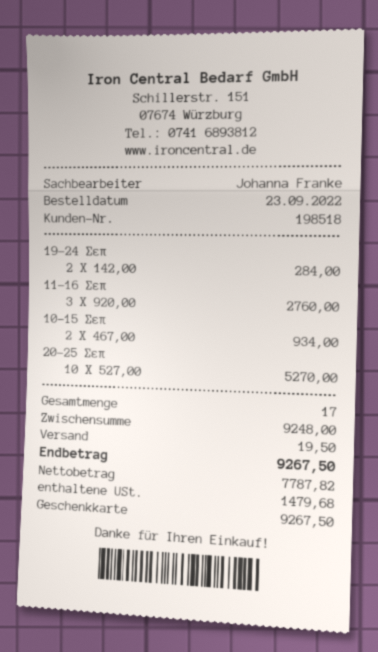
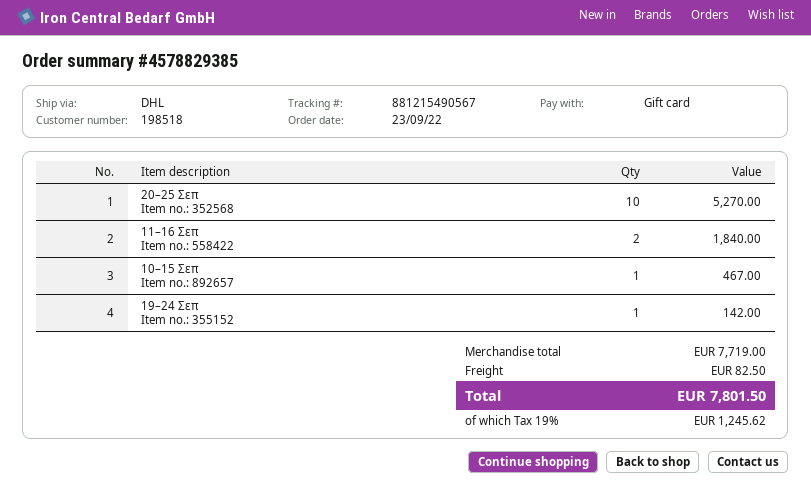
19–24 Σεπ: 2 for 284.00 -> 1 for 142.00
11–16 Σεπ: 3 for 2760.00 -> 2 for 1840.00
10–15 Σεπ: 2 for 934.00 -> 1 for 467.00
subtotal: 9248.00 -> 7719.00
shipping: 19.50 -> 82.50
tax: 1479.68 -> 1245.62
total: 9267.50 -> 7801.50

